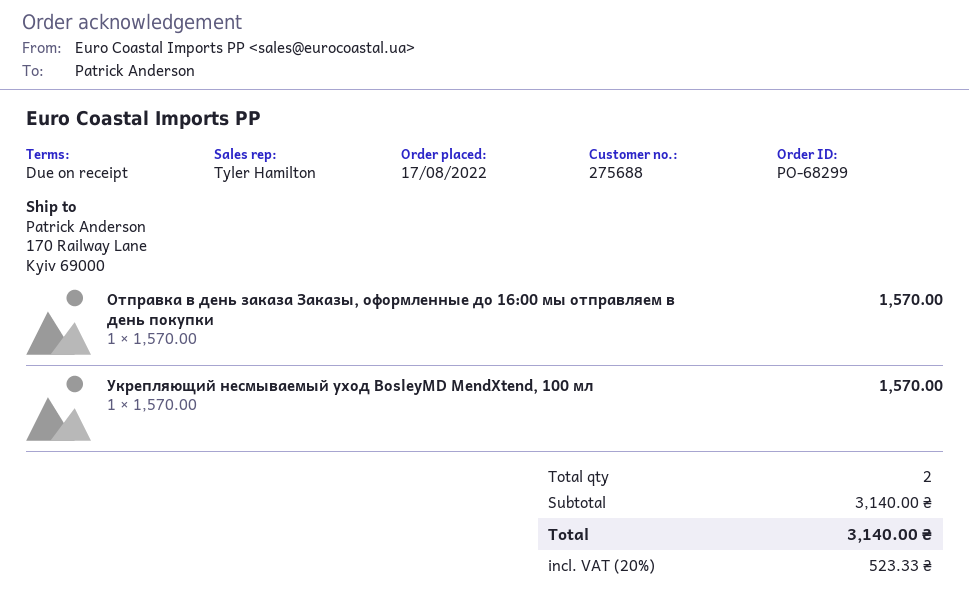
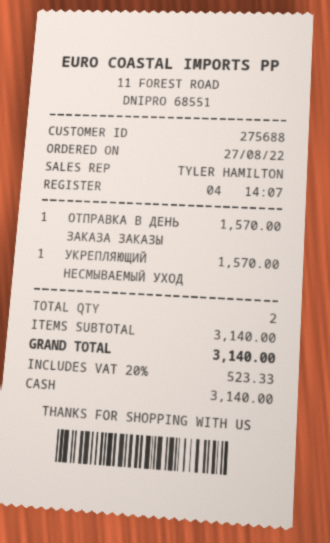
order date: 2022-08-17 -> 2022-08-27

